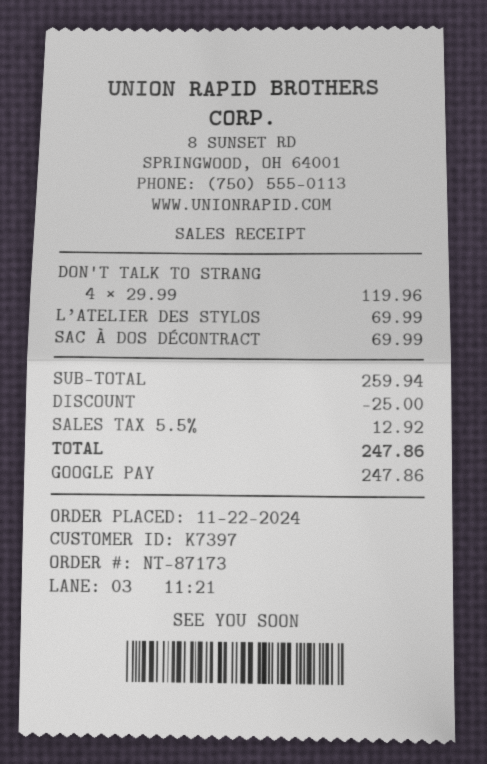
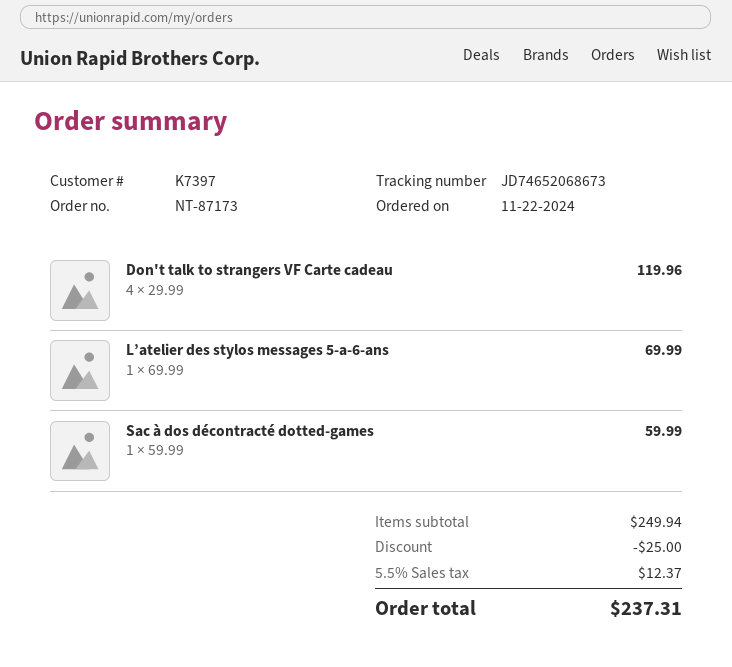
SAC À DOS DÉCONTRACT: 1 x 69.99 = 69.99 -> 1 x 59.99 = 59.99
subtotal: 259.94 -> 249.94
tax: 5.5% = 12.92 -> 5.5% = 12.37
total: 247.86 -> 237.31

